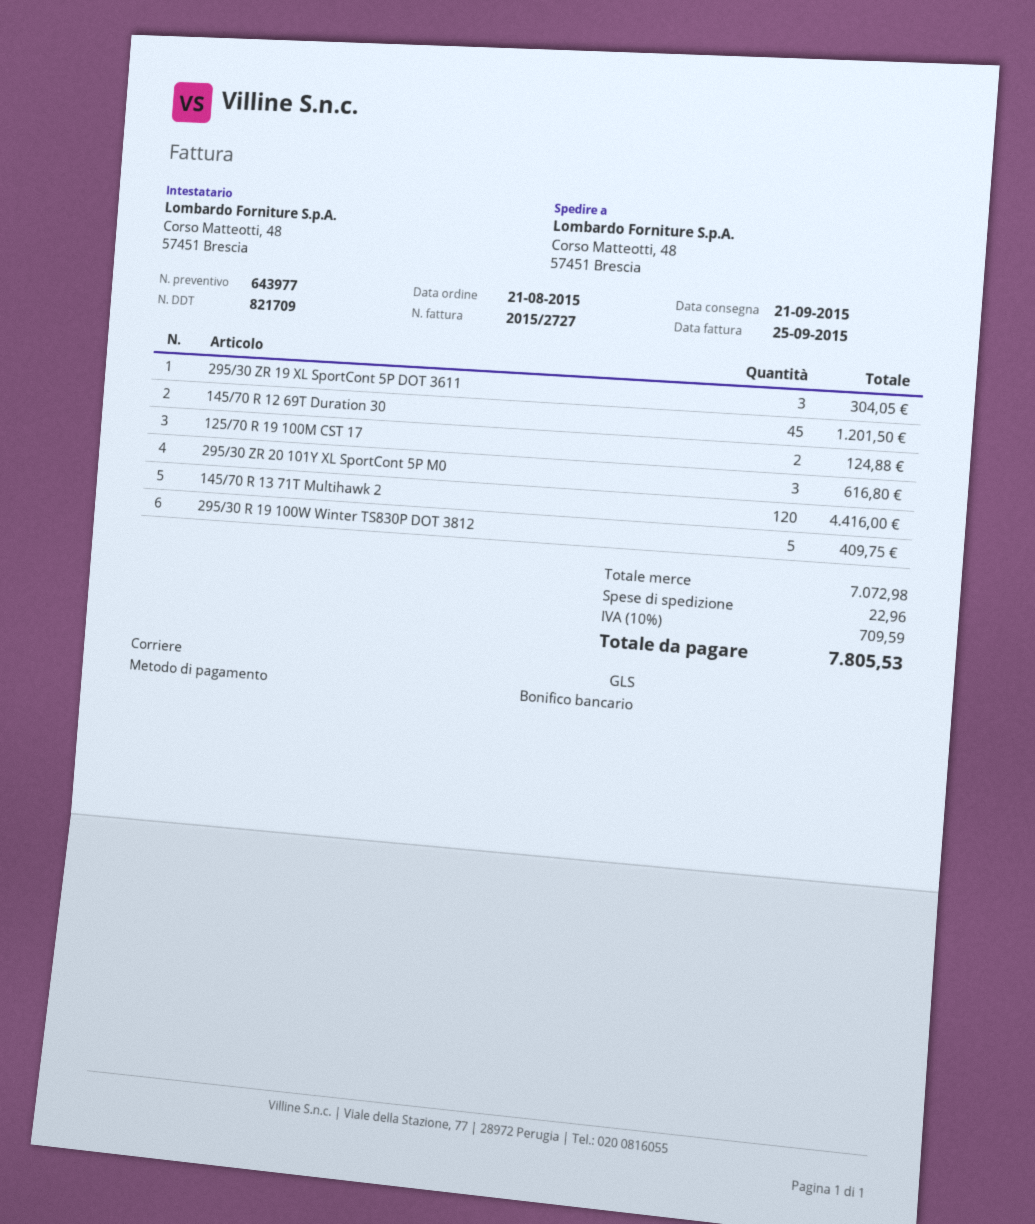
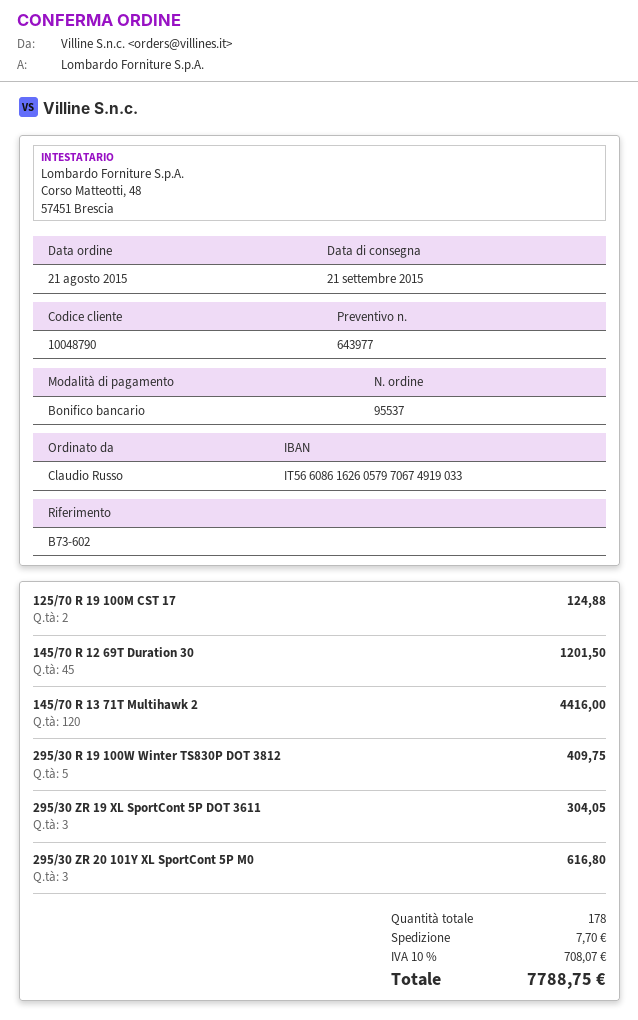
shipping: 22.96 -> 7.70
tax: 10% = 709.59 -> 10% = 708.07
total: 7805.53 -> 7788.75

